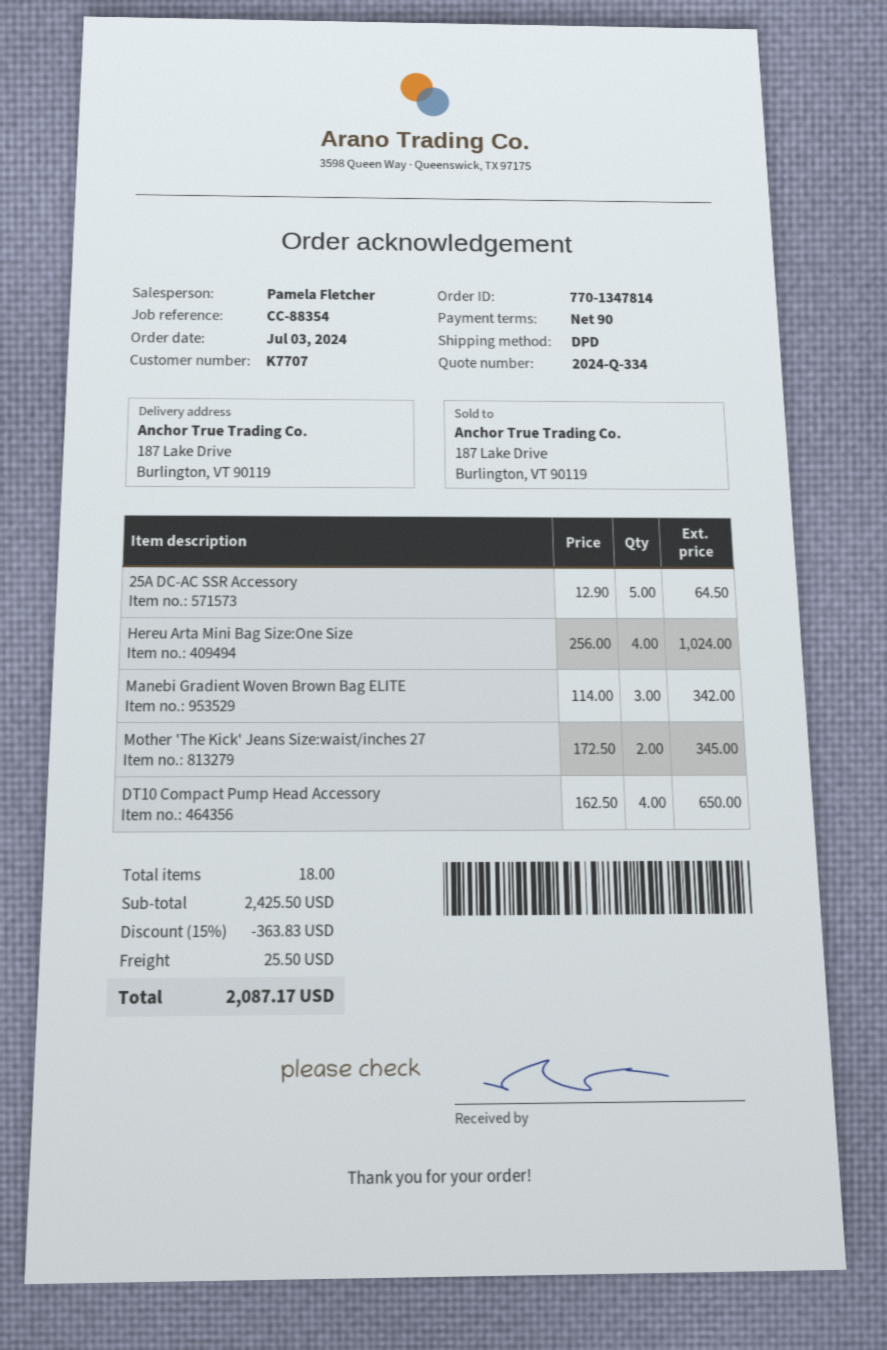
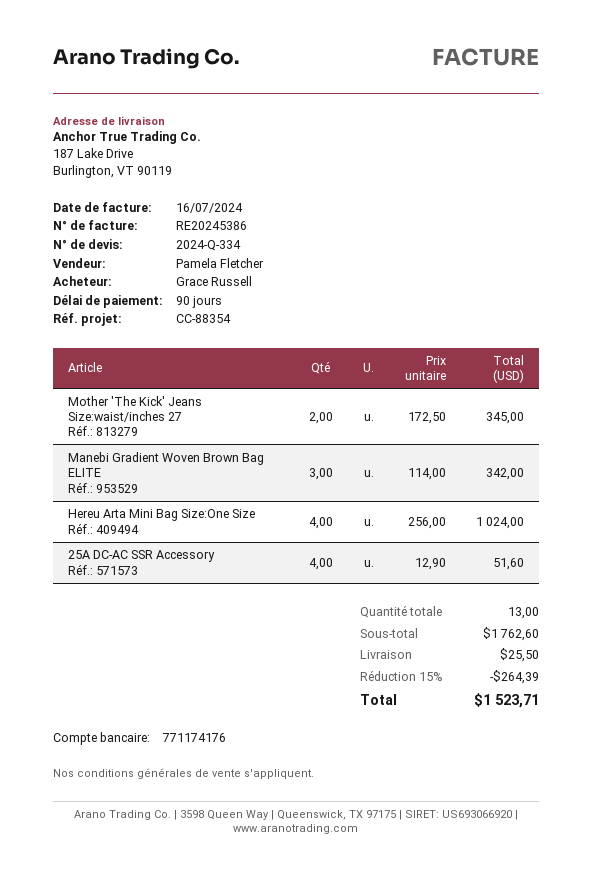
25A DC-AC SSR Accessory: 5 x 12.90 = 64.50 -> 4 x 12.90 = 51.60
DT10 Compact Pump Head Accessory: 4 x 162.50 = 650.00 -> none
total quantity: 18 -> 13
subtotal: 2425.50 -> 1762.60
discount: 15% = 363.83 -> 15% = 264.39
total: 2087.17 -> 1523.71

